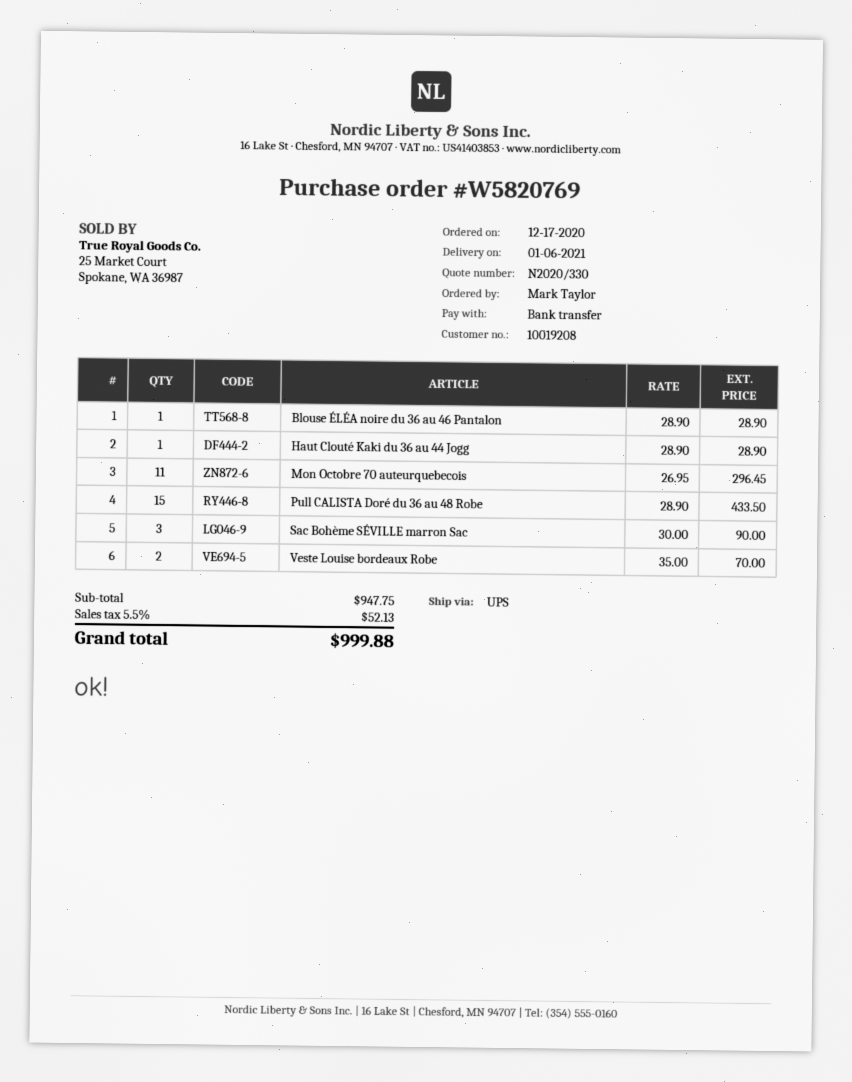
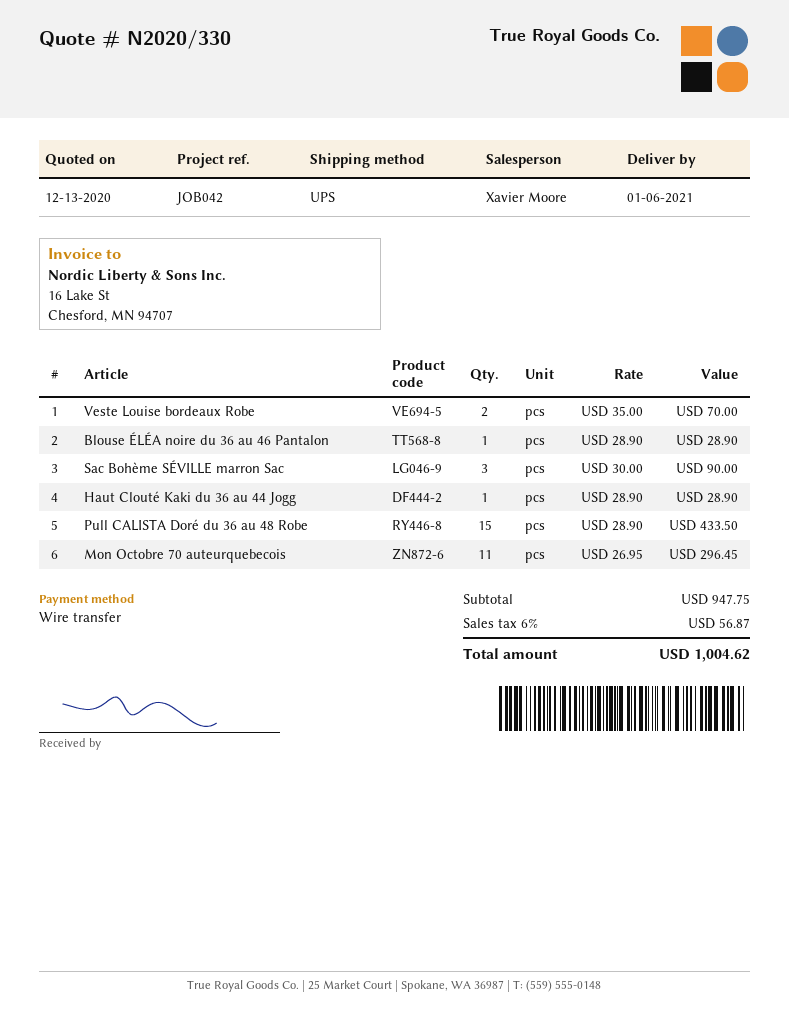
tax: 5.5% = 52.13 -> 6% = 56.87
total: 999.88 -> 1004.62

